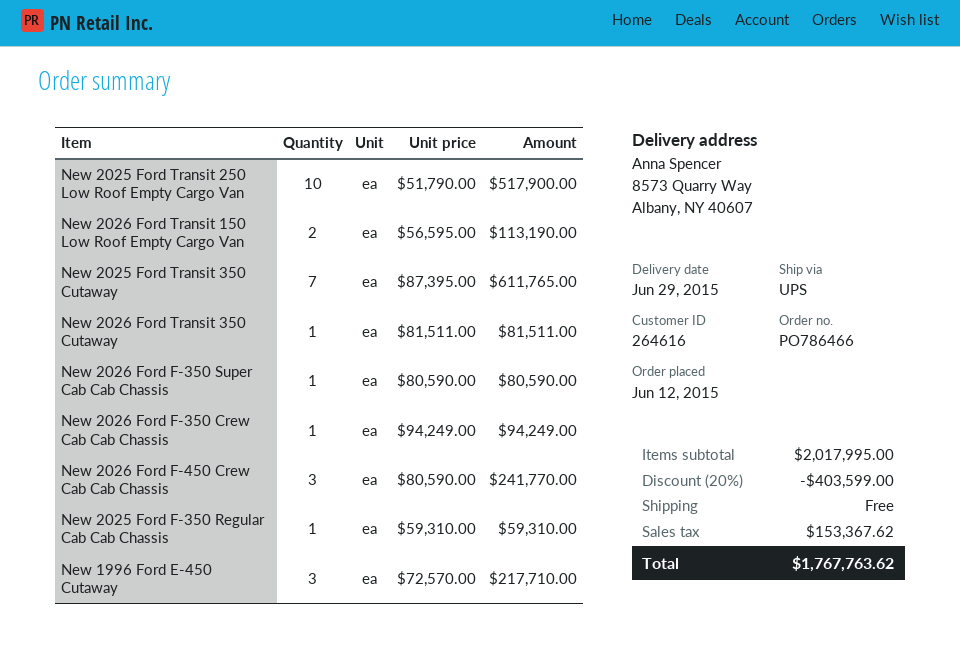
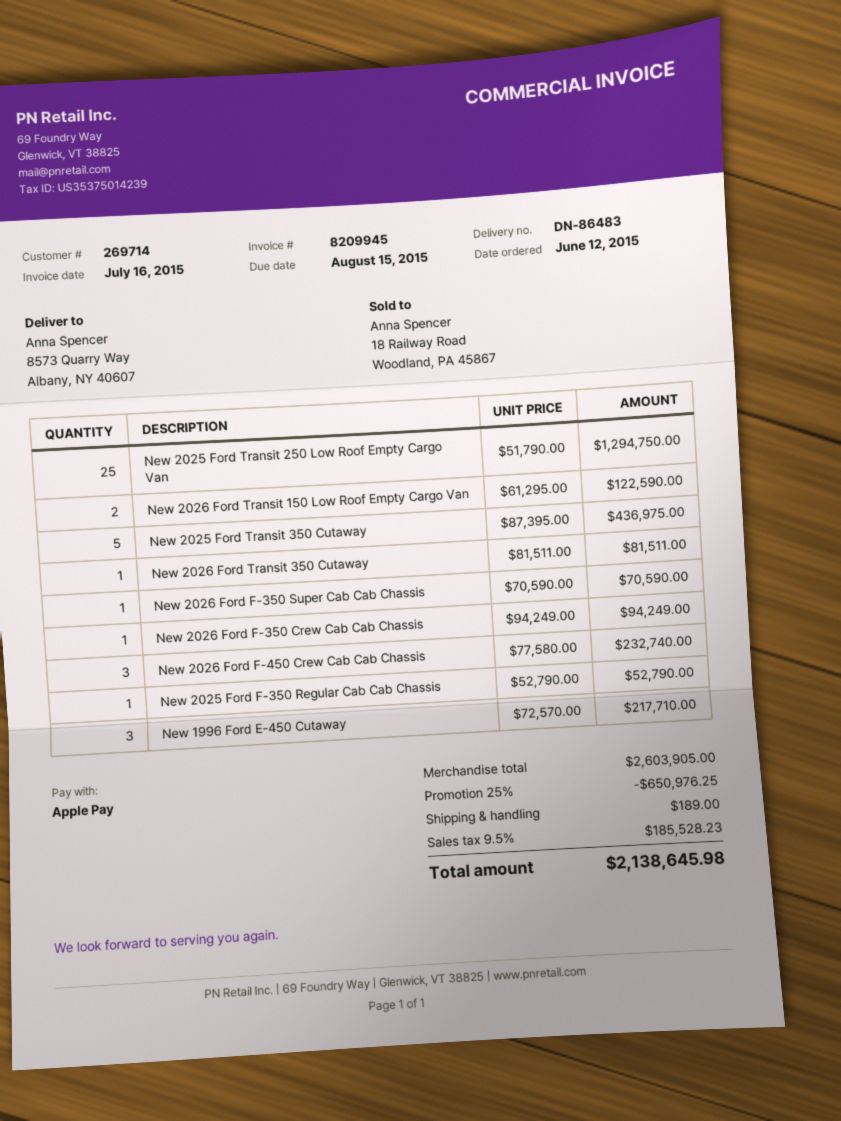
customer number: 264616 -> 269714
New 2025 Ford Transit 250 Low Roof Empty Cargo Van: 10 x 51790.00 = 517900.00 -> 25 x 51790.00 = 1294750.00
New 2026 Ford Transit 150 Low Roof Empty Cargo Van: 2 x 56595.00 = 113190.00 -> 2 x 61295.00 = 122590.00
New 2025 Ford Transit 350 Cutaway: 7 x 87395.00 = 611765.00 -> 5 x 87395.00 = 436975.00
New 2026 Ford F-350 Super Cab Cab Chassis: 1 x 80590.00 = 80590.00 -> 1 x 70590.00 = 70590.00
New 2026 Ford F-450 Crew Cab Cab Chassis: 3 x 80590.00 = 241770.00 -> 3 x 77580.00 = 232740.00
New 2025 Ford F-350 Regular Cab Cab Chassis: 1 x 59310.00 = 59310.00 -> 1 x 52790.00 = 52790.00
subtotal: 2017995.00 -> 2603905.00
discount: 20% = 403599.00 -> 25% = 650976.25
shipping: 0.00 -> 189.00
tax: 153367.62 -> 185528.23
total: 1767763.62 -> 2138645.98

